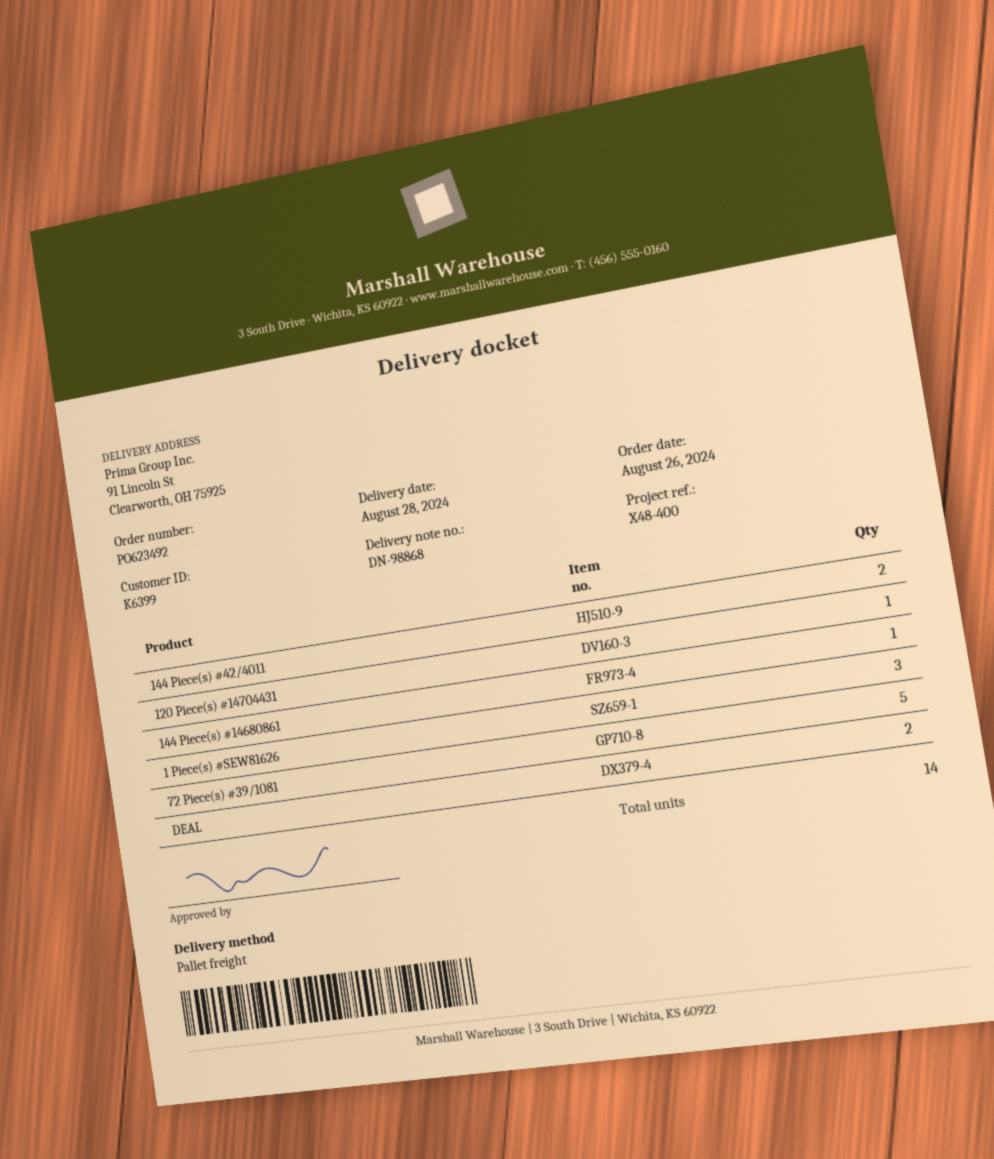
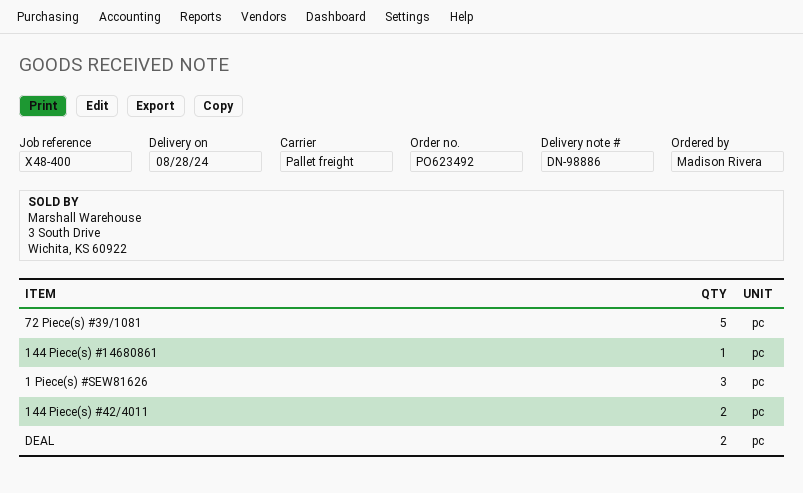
delivery note number: DN-98868 -> DN-98886
120 Piece(s) #14704431: 1 -> none

